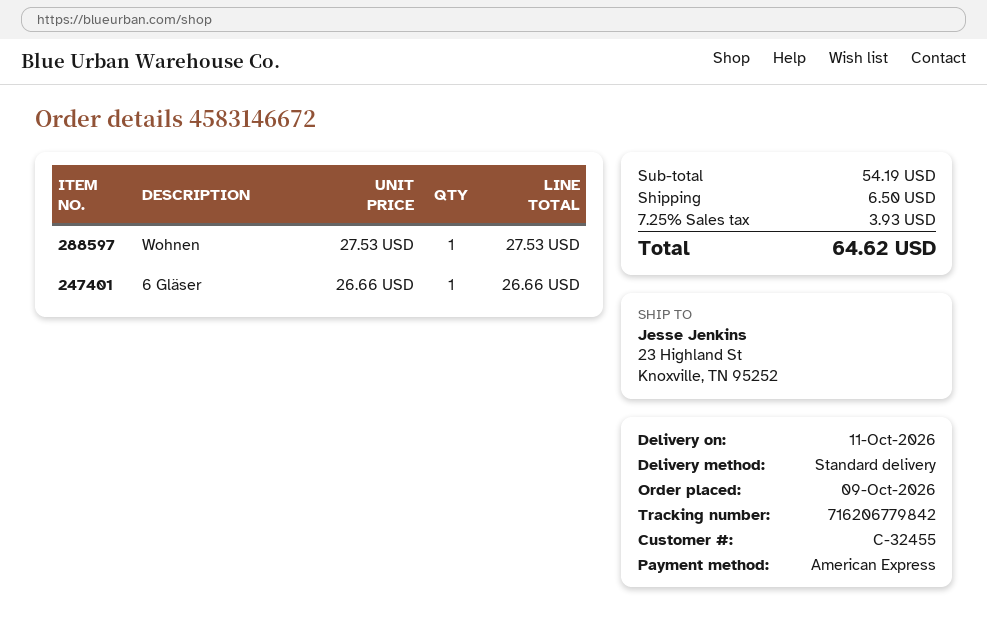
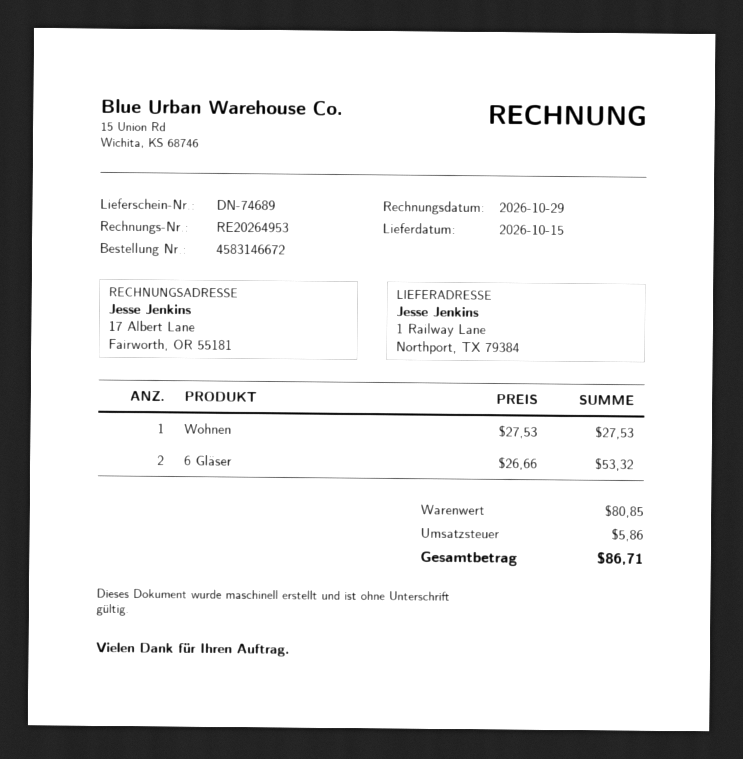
delivery date: 2026-10-11 -> 2026-10-15
ship to: 23 Highland St, Knoxville, TN 95252 -> 1 Railway Lane, Northport, TX 79384
6 Gläser: 1 x 26.66 = 26.66 -> 2 x 26.66 = 53.32
subtotal: 54.19 -> 80.85
shipping: 6.50 -> none
tax: 3.93 -> 5.86
total: 64.62 -> 86.71

